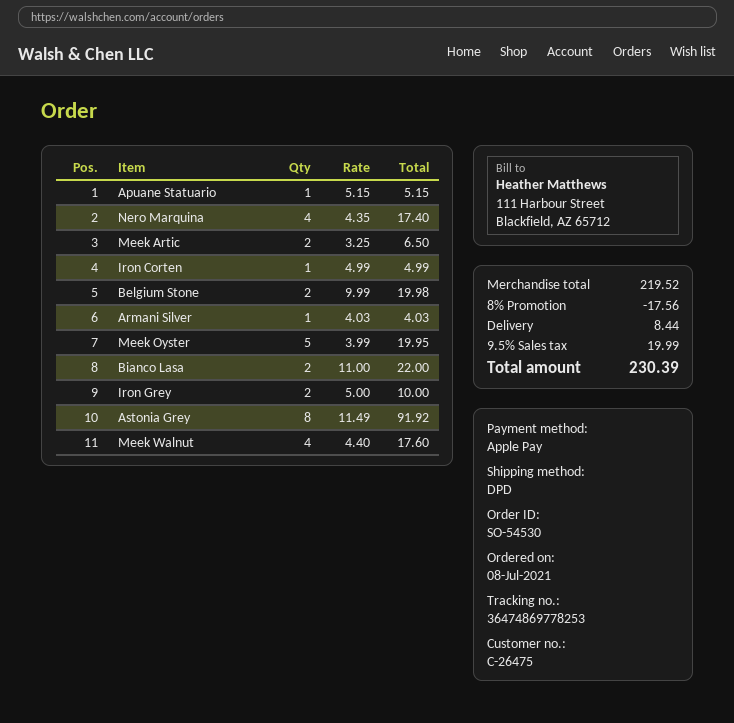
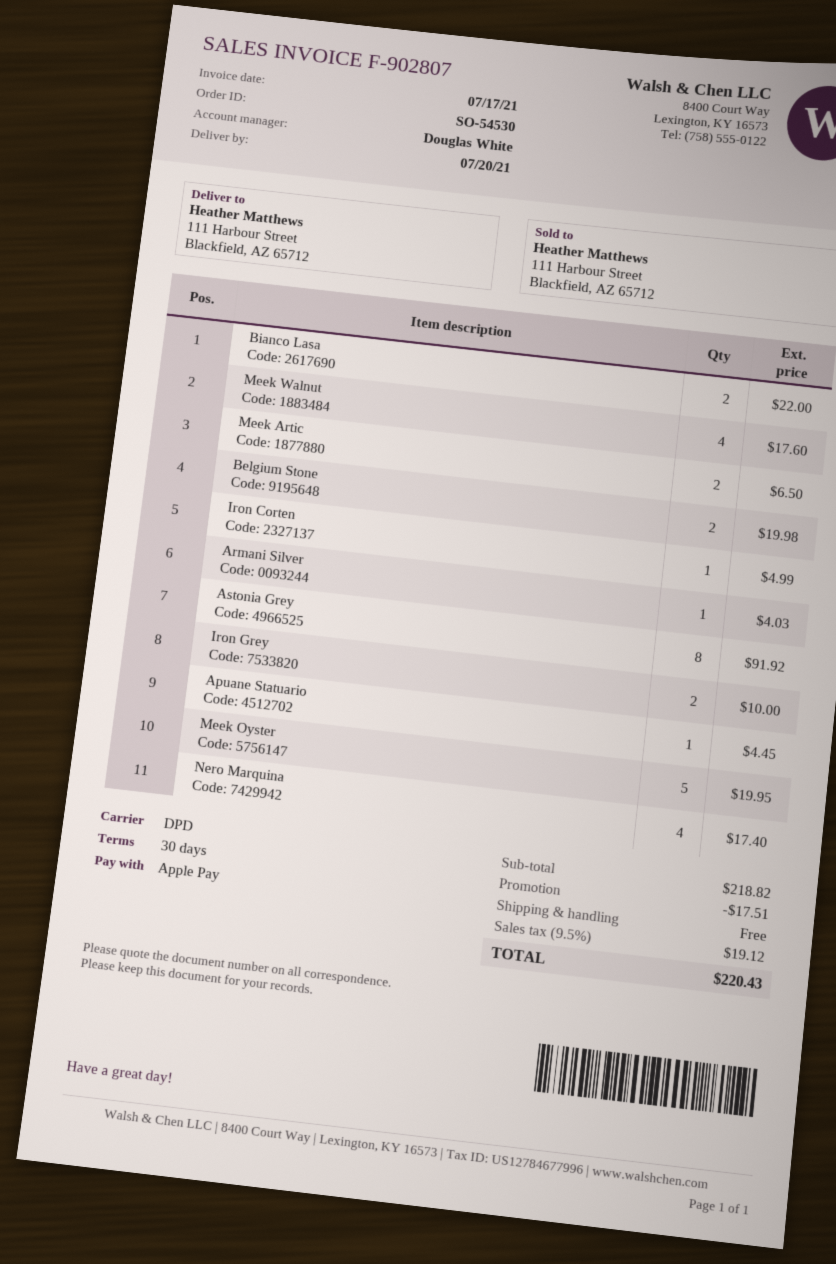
Apuane Statuario: 1 for 5.15 -> 1 for 4.45
subtotal: 219.52 -> 218.82
discount: 17.56 -> 17.51
shipping: 8.44 -> 0.00
tax: 9.5% = 19.99 -> 9.5% = 19.12
total: 230.39 -> 220.43

